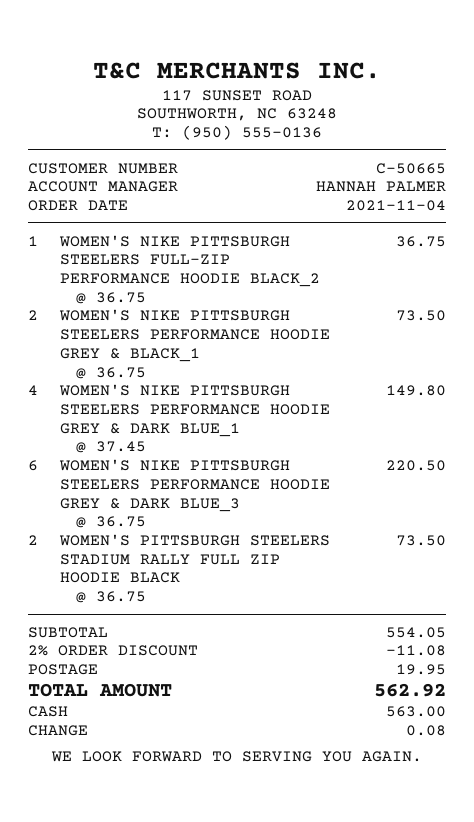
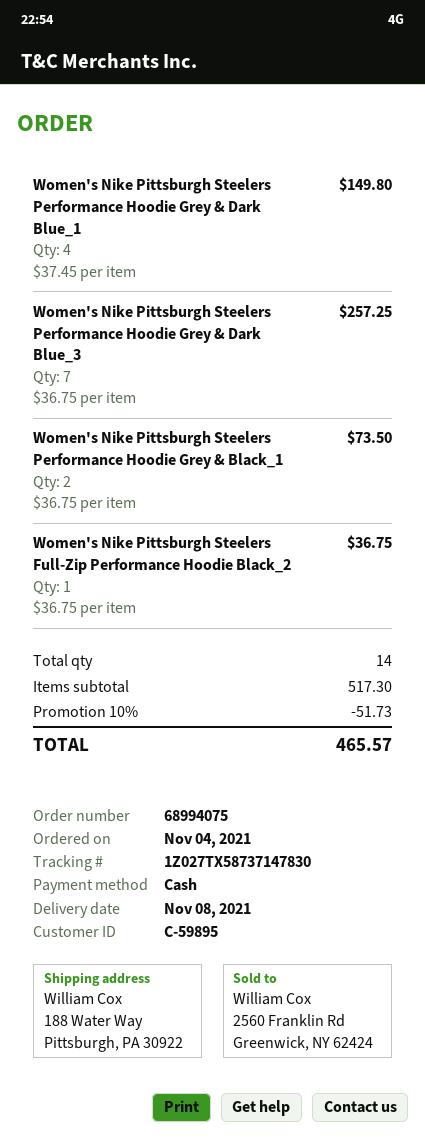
customer number: C-50665 -> C-59895
WOMEN'S NIKE PITTSBURGH STEELERS PERFORMANCE HOODIE GREY & DARK BLUE_3: 6 x 36.75 = 220.50 -> 7 x 36.75 = 257.25
WOMEN'S PITTSBURGH STEELERS STADIUM RALLY FULL ZIP HOODIE BLACK: 2 x 36.75 = 73.50 -> none
subtotal: 554.05 -> 517.30
discount: 2% = 11.08 -> 10% = 51.73
shipping: 19.95 -> none
total: 562.92 -> 465.57

